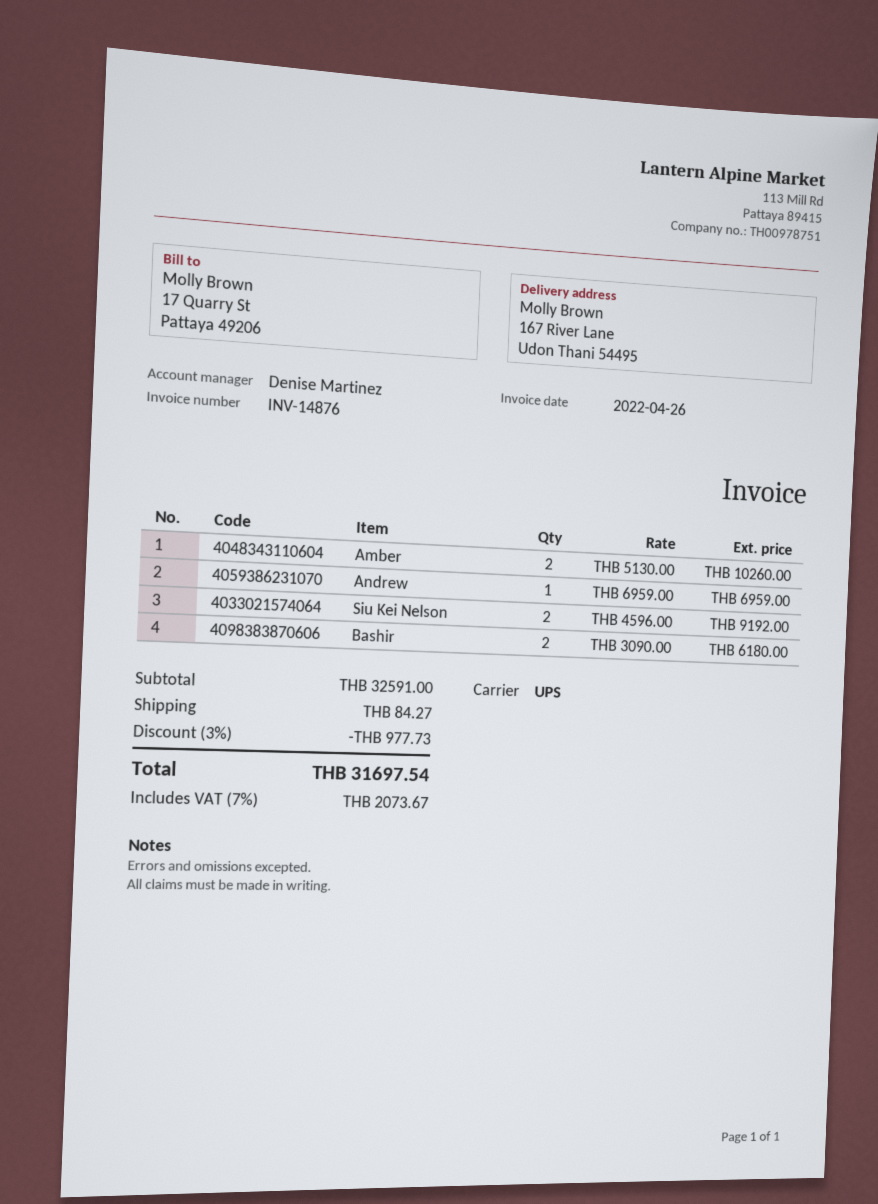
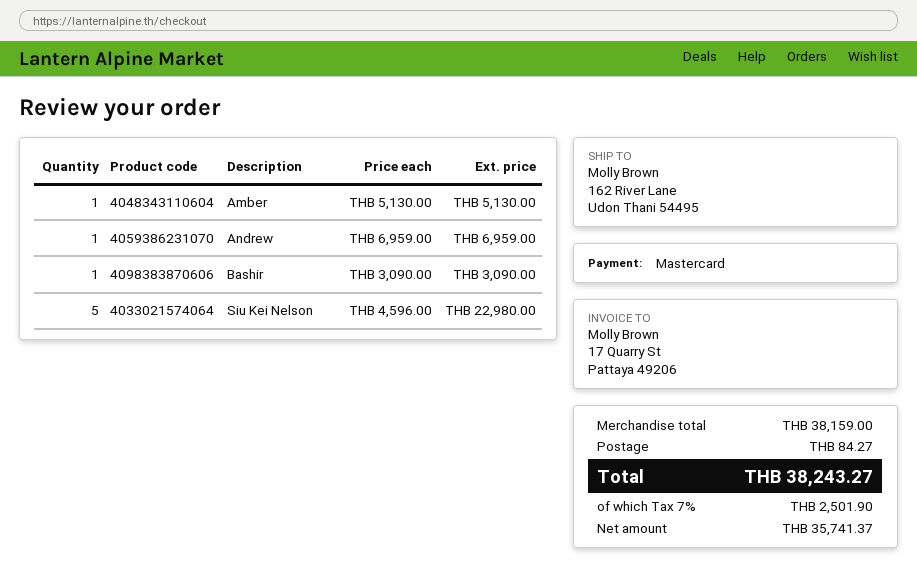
ship to: 167 River Lane, Udon Thani 54495 -> 162 River Lane, Udon Thani 54495
Amber: 2 x 5130.00 = 10260.00 -> 1 x 5130.00 = 5130.00
Siu Kei Nelson: 2 x 4596.00 = 9192.00 -> 5 x 4596.00 = 22980.00
Bashir: 2 x 3090.00 = 6180.00 -> 1 x 3090.00 = 3090.00
subtotal: 32591.00 -> 38159.00
discount: 3% = 977.73 -> none
tax: 7% = 2073.67 -> 7% = 2501.90
total: 31697.54 -> 38243.27

